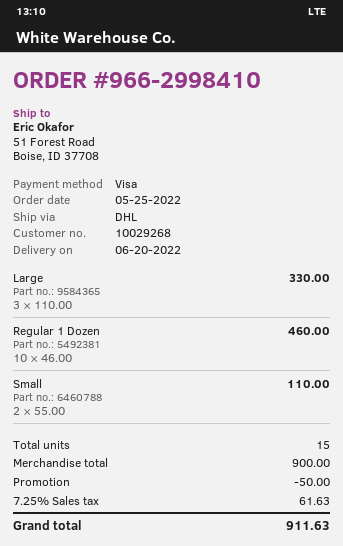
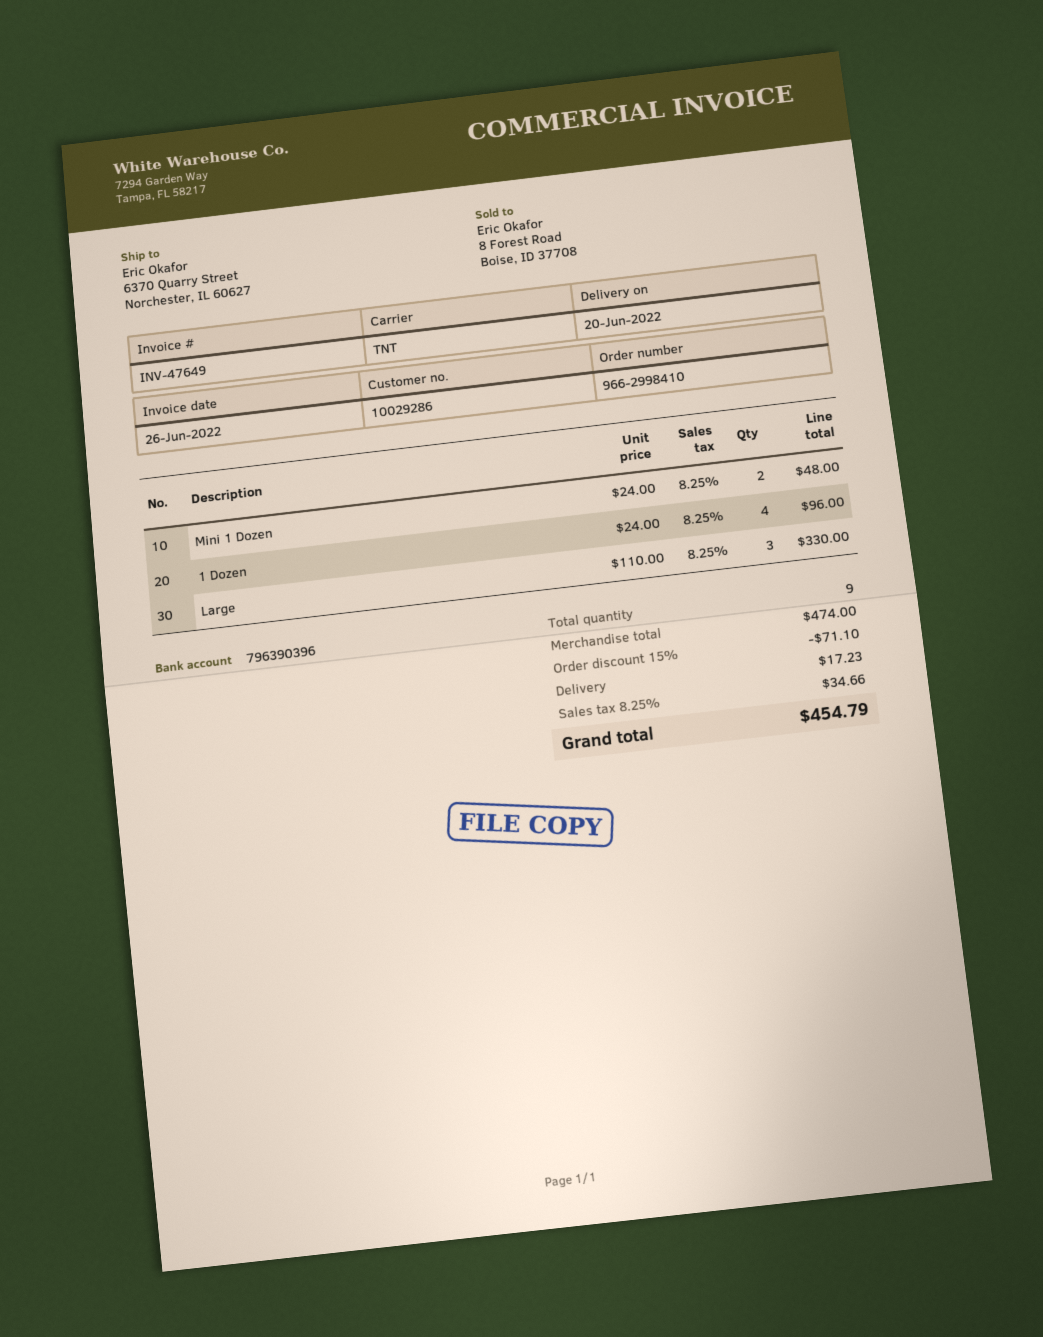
customer number: 10029268 -> 10029286
shipping method: DHL -> TNT
ship to: 51 Forest Road, Boise, ID 37708 -> 6370 Quarry Street, Norchester, IL 60627
Regular 1 Dozen: 10 x 46.00 = 460.00 -> none
Small: 2 x 55.00 = 110.00 -> none
Mini 1 Dozen: none -> 2 x 24.00 = 48.00
1 Dozen: none -> 4 x 24.00 = 96.00
total quantity: 15 -> 9
subtotal: 900.00 -> 474.00
discount: 50.00 -> 71.10
shipping: none -> 17.23
tax: 7.25% = 61.63 -> 8.25% = 34.66
total: 911.63 -> 454.79

